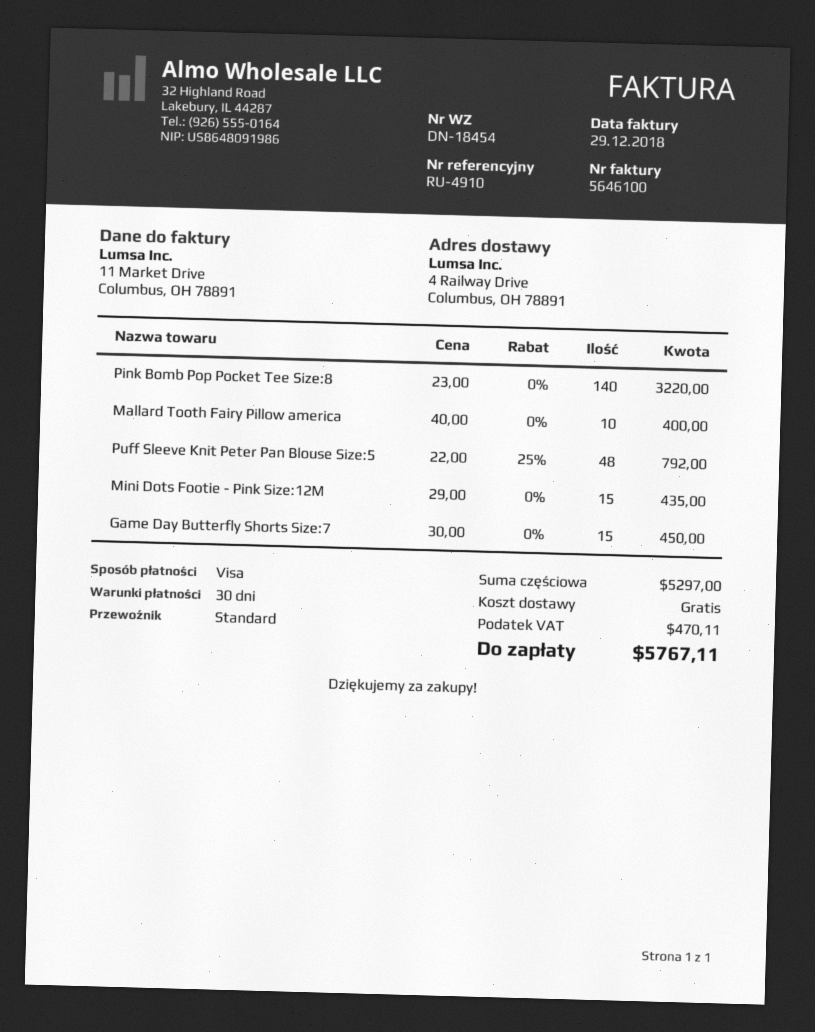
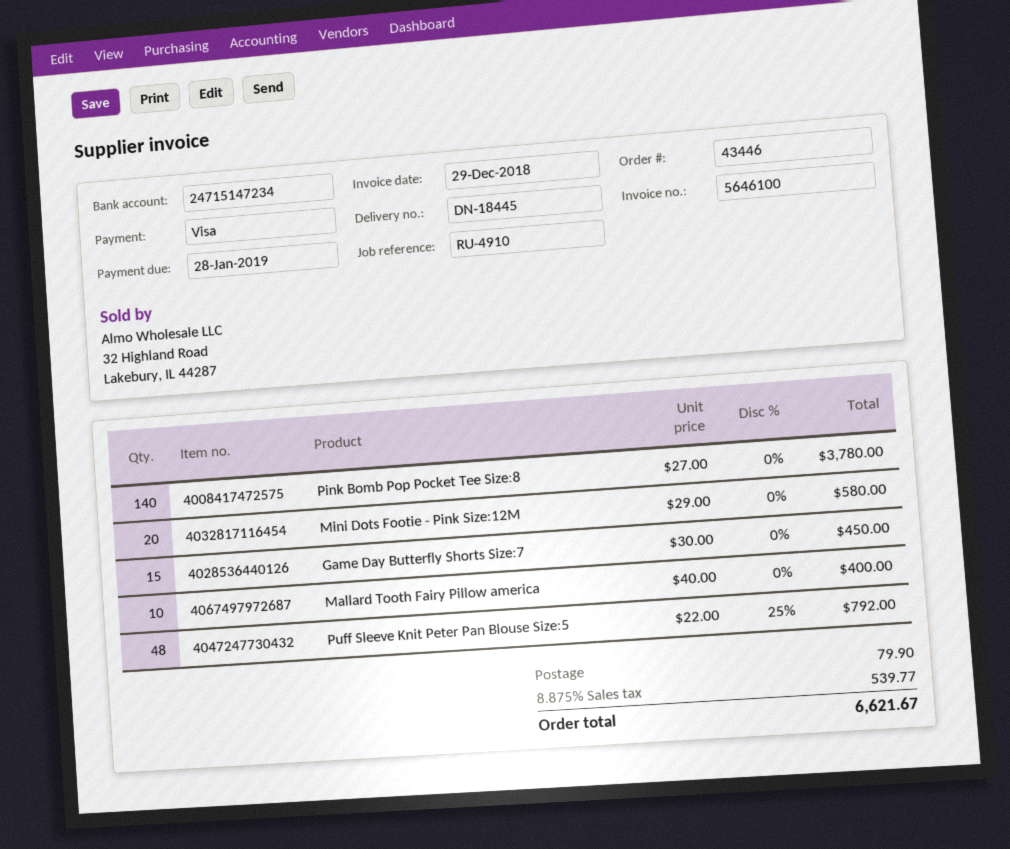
delivery note number: DN-18454 -> DN-18445
Pink Bomb Pop Pocket Tee Size:8: 140 x 23.00 = 3220.00 -> 140 x 27.00 = 3780.00
Mini Dots Footie - Pink Size:12M: 15 x 29.00 = 435.00 -> 20 x 29.00 = 580.00
shipping: 0.00 -> 79.90
tax: 470.11 -> 539.77
total: 5767.11 -> 6621.67

